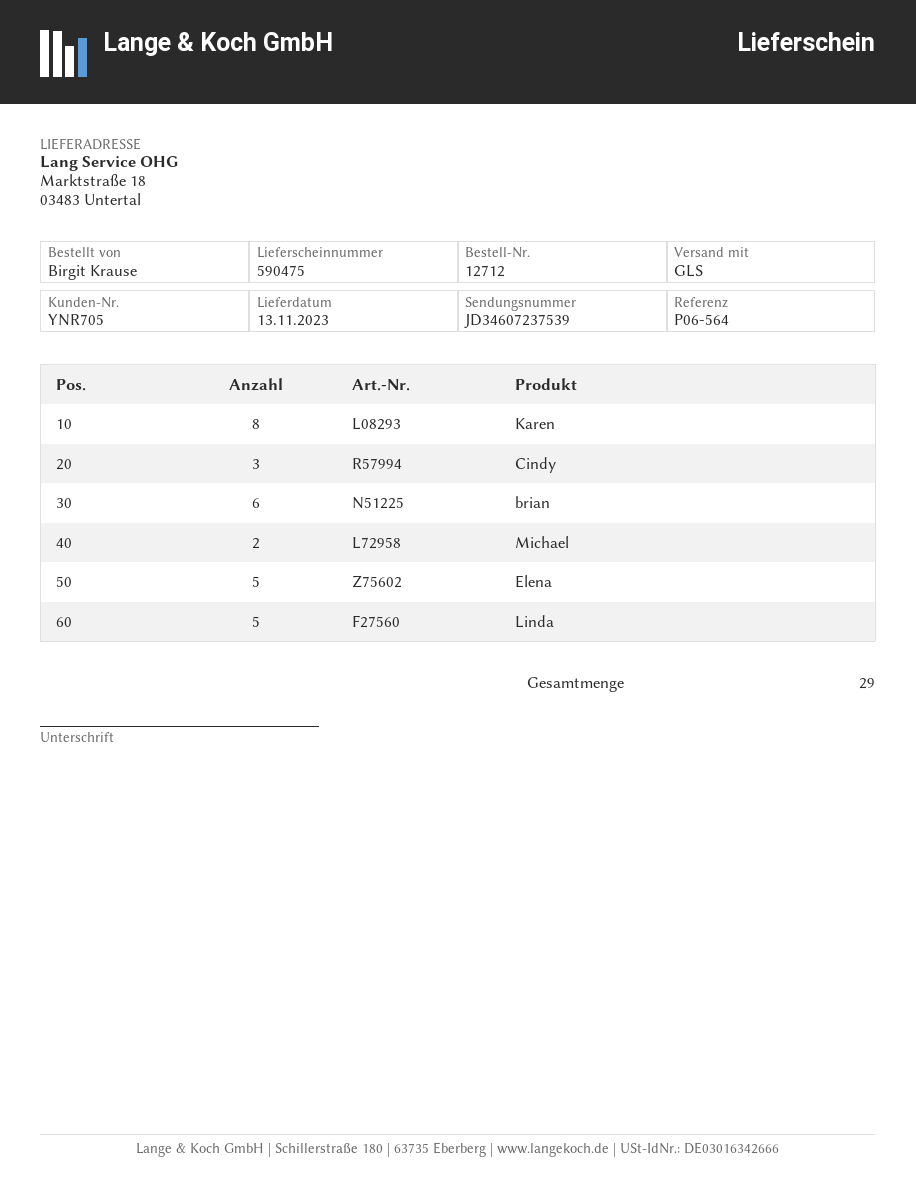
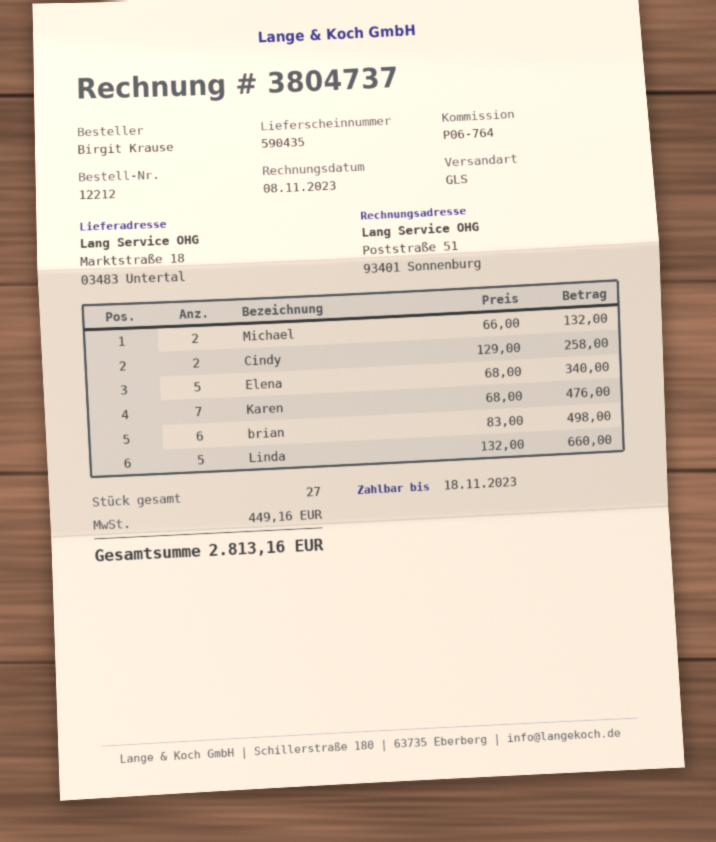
order number: 12712 -> 12212
delivery note number: 590475 -> 590435
reference: P06-564 -> P06-764
Karen: 8 -> 7
Cindy: 3 -> 2
total quantity: 29 -> 27

